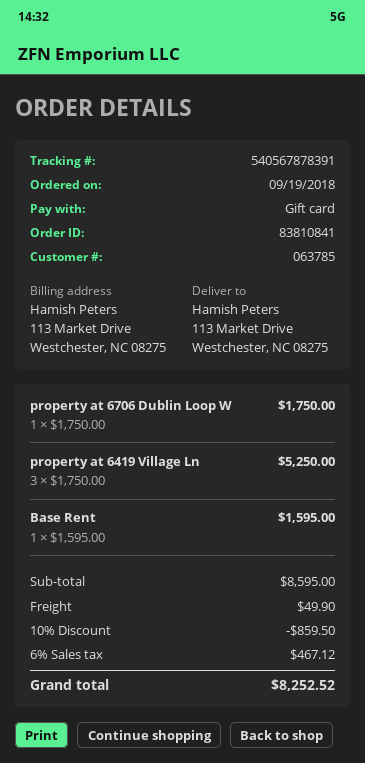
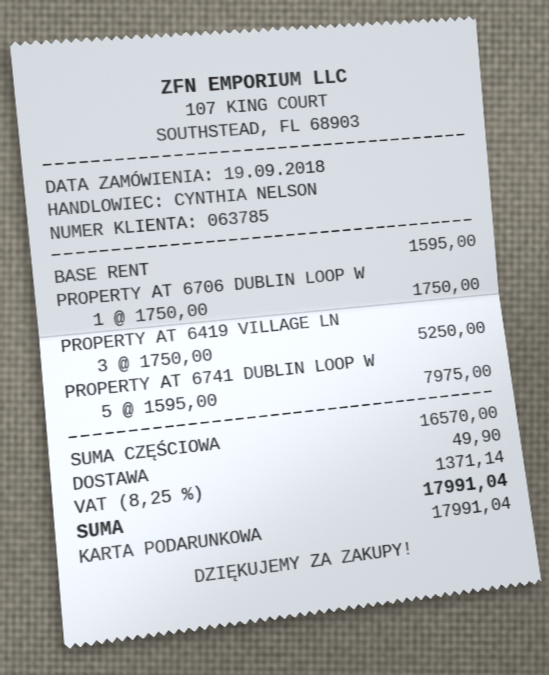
PROPERTY AT 6741 DUBLIN LOOP W: none -> 5 x 1595.00 = 7975.00
subtotal: 8595.00 -> 16570.00
discount: 10% = 859.50 -> none
tax: 6% = 467.12 -> 8.25% = 1371.14
total: 8252.52 -> 17991.04

